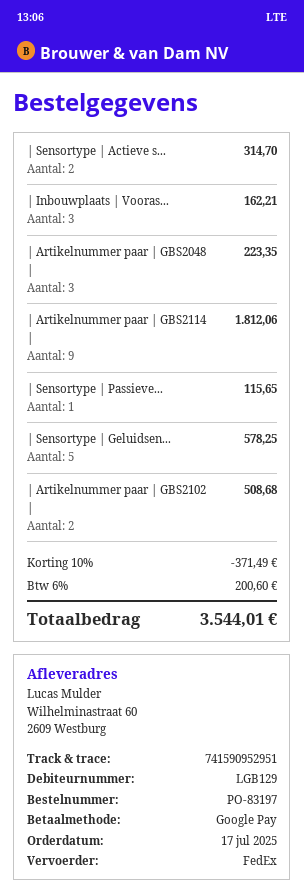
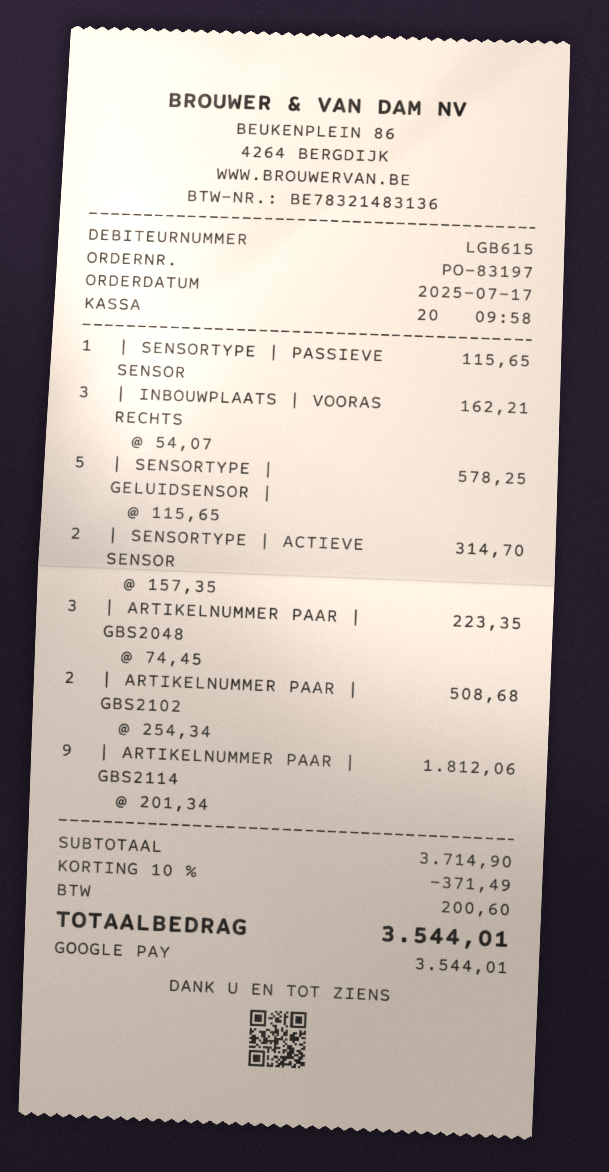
customer number: LGB129 -> LGB615

